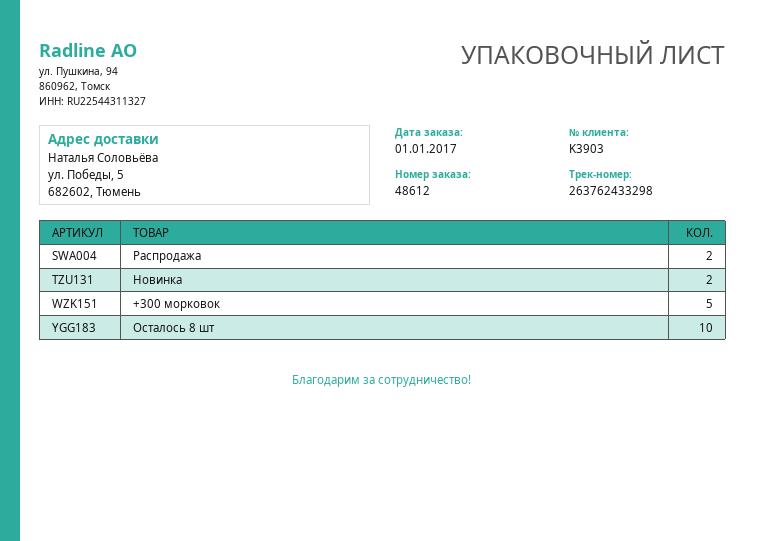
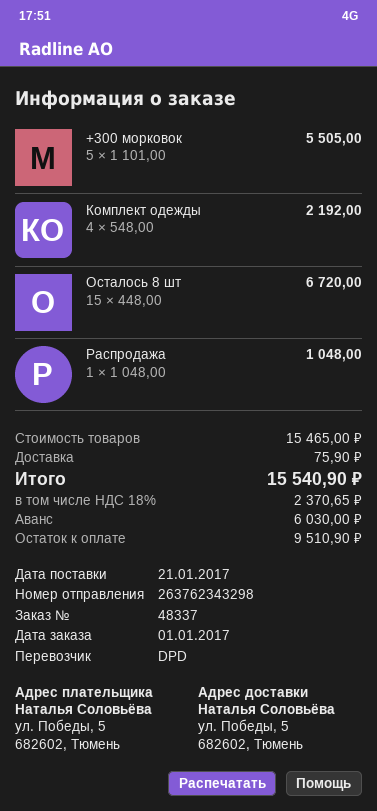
order number: 48612 -> 48337
tracking number: 263762433298 -> 263762343298
Распродажа: 2 -> 1
Новинка: 2 -> none
Осталось 8 шт: 10 -> 15
Комплект одежды: none -> 4

